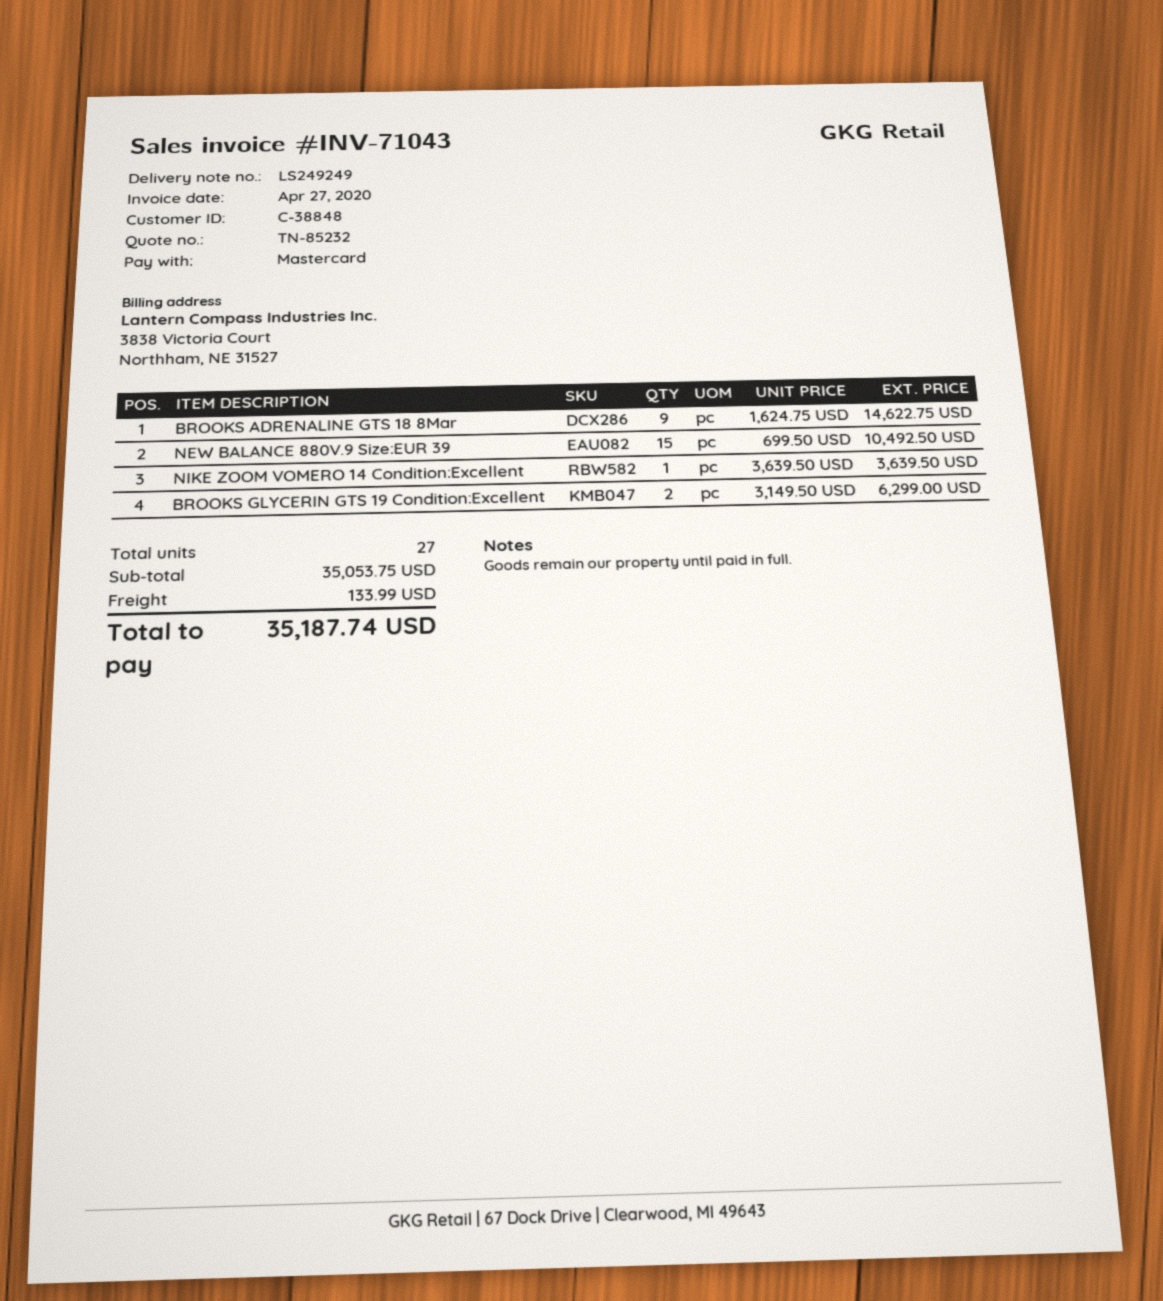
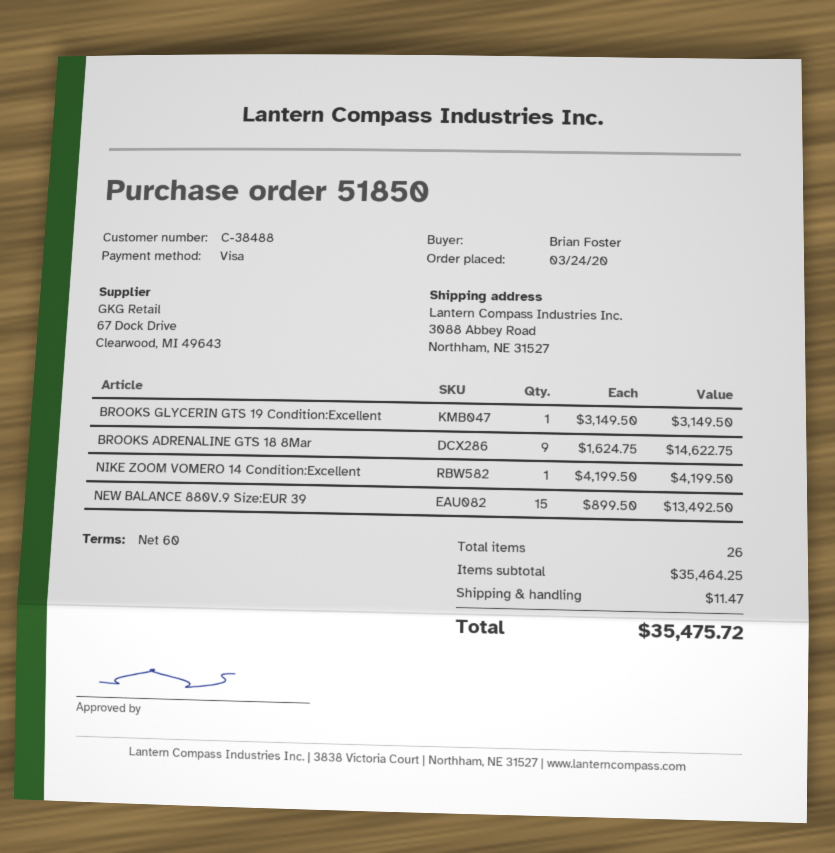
customer number: C-38848 -> C-38488
payment method: Mastercard -> Visa
NEW BALANCE 880V.9 Size:EUR 39: 15 x 699.50 = 10492.50 -> 15 x 899.50 = 13492.50
NIKE ZOOM VOMERO 14 Condition:Excellent: 1 x 3639.50 = 3639.50 -> 1 x 4199.50 = 4199.50
BROOKS GLYCERIN GTS 19 Condition:Excellent: 2 x 3149.50 = 6299.00 -> 1 x 3149.50 = 3149.50
total quantity: 27 -> 26
subtotal: 35053.75 -> 35464.25
shipping: 133.99 -> 11.47
total: 35187.74 -> 35475.72

